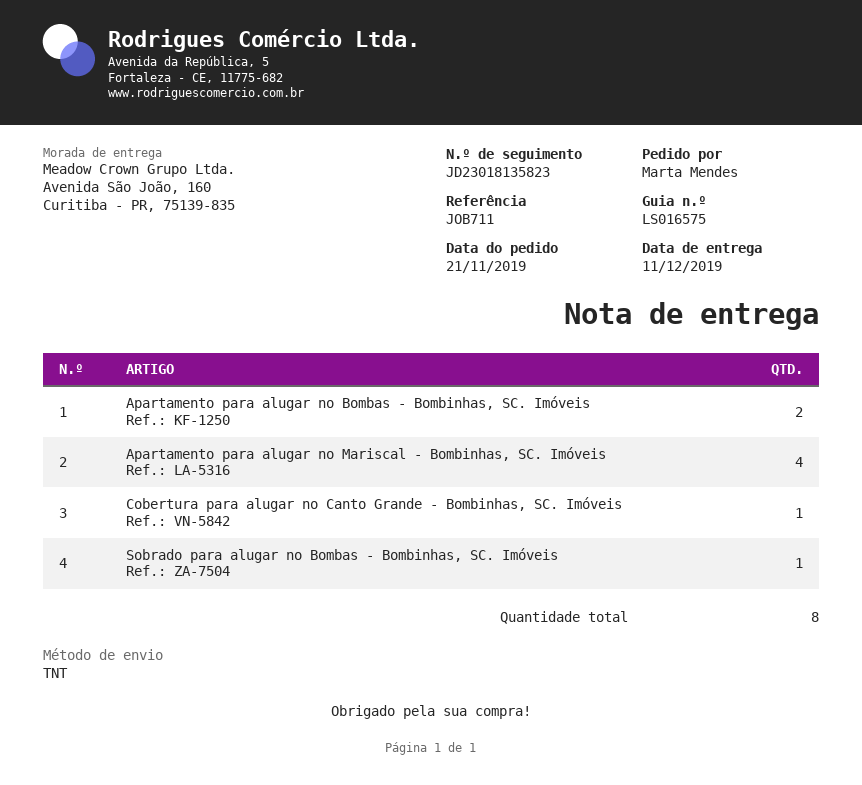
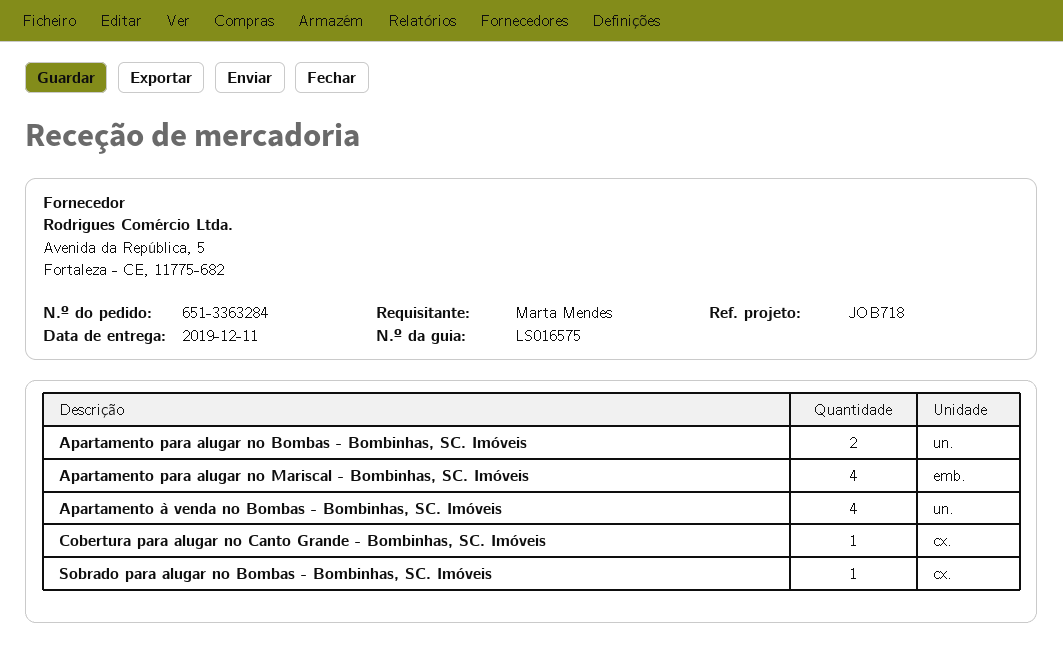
reference: JOB711 -> JOB718
Apartamento à venda no Bombas - Bombinhas, SC. Imóveis: none -> 4

